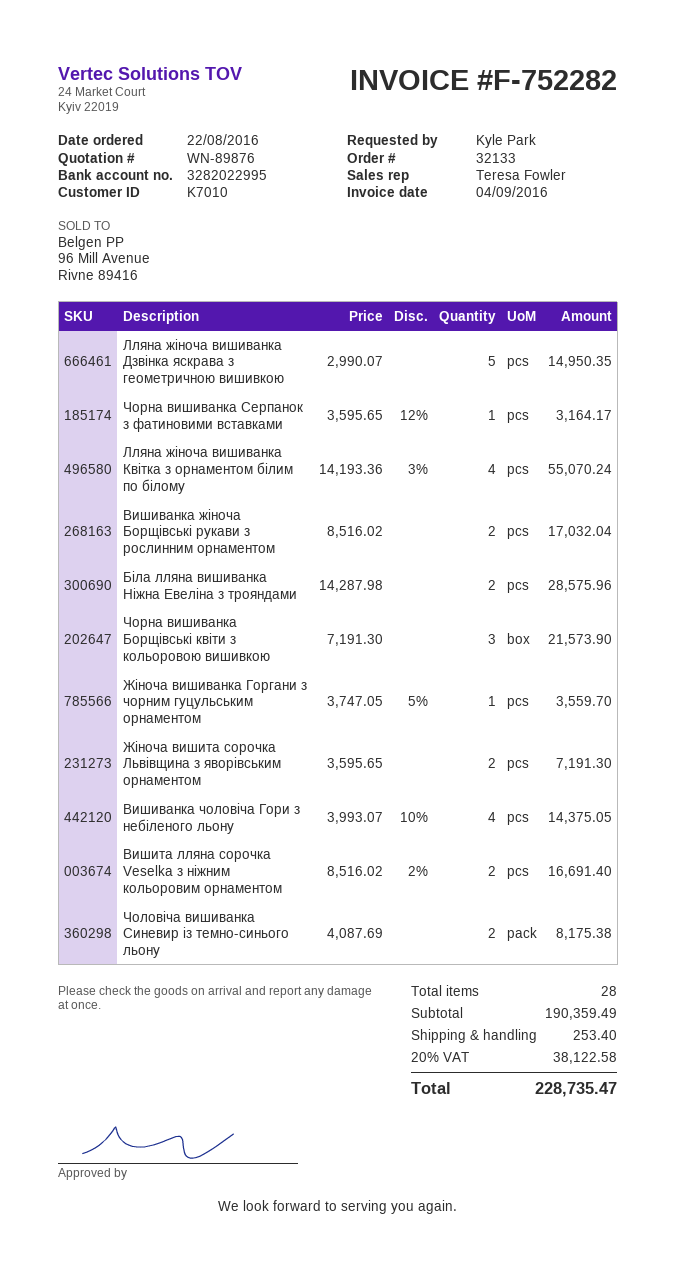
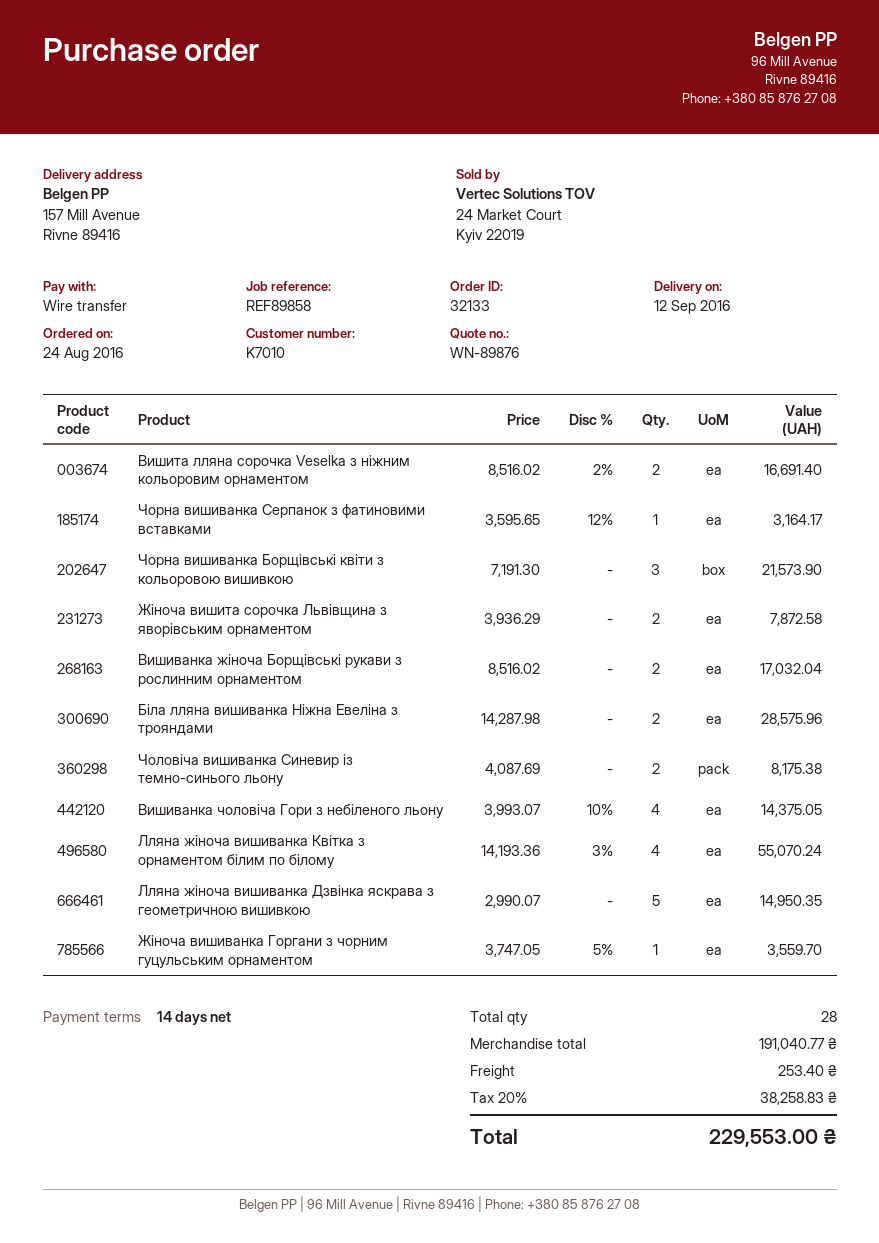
order date: 2016-08-22 -> 2016-08-24
Жіноча вишита сорочка Львівщина з яворівським орнаментом: 2 x 3595.65 = 7191.30 -> 2 x 3936.29 = 7872.58
subtotal: 190359.49 -> 191040.77
tax: 20% = 38122.58 -> 20% = 38258.83
total: 228735.47 -> 229553.00

